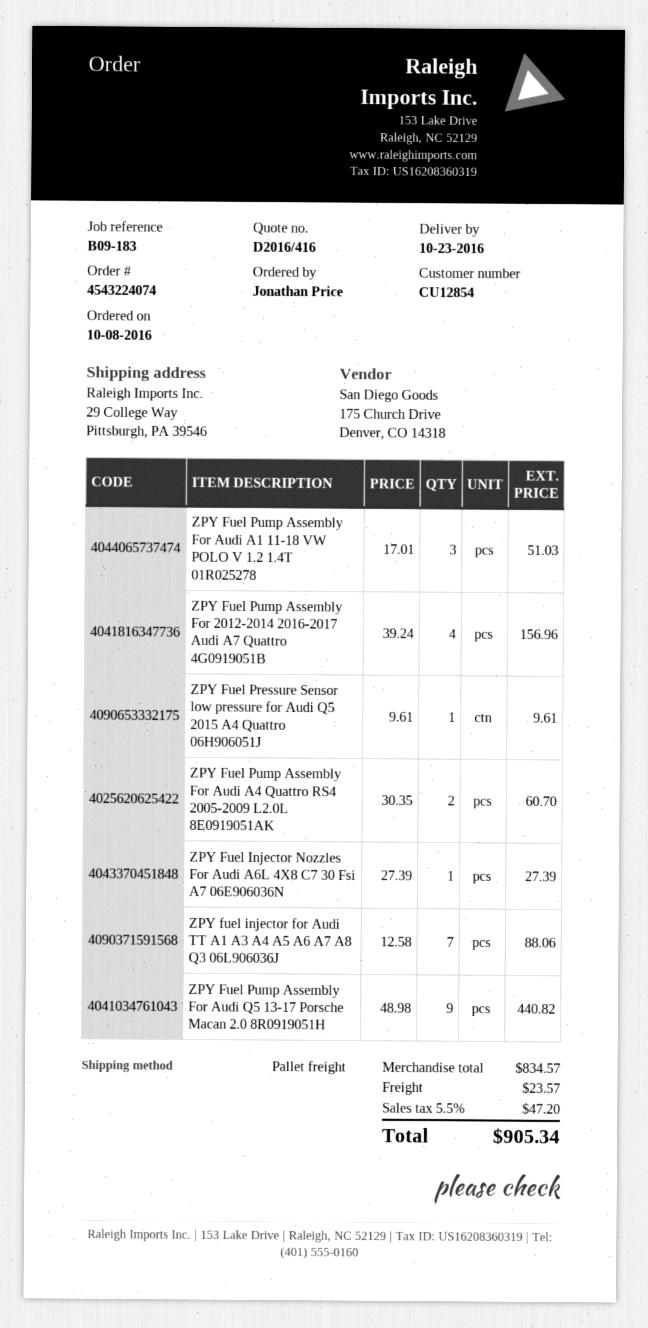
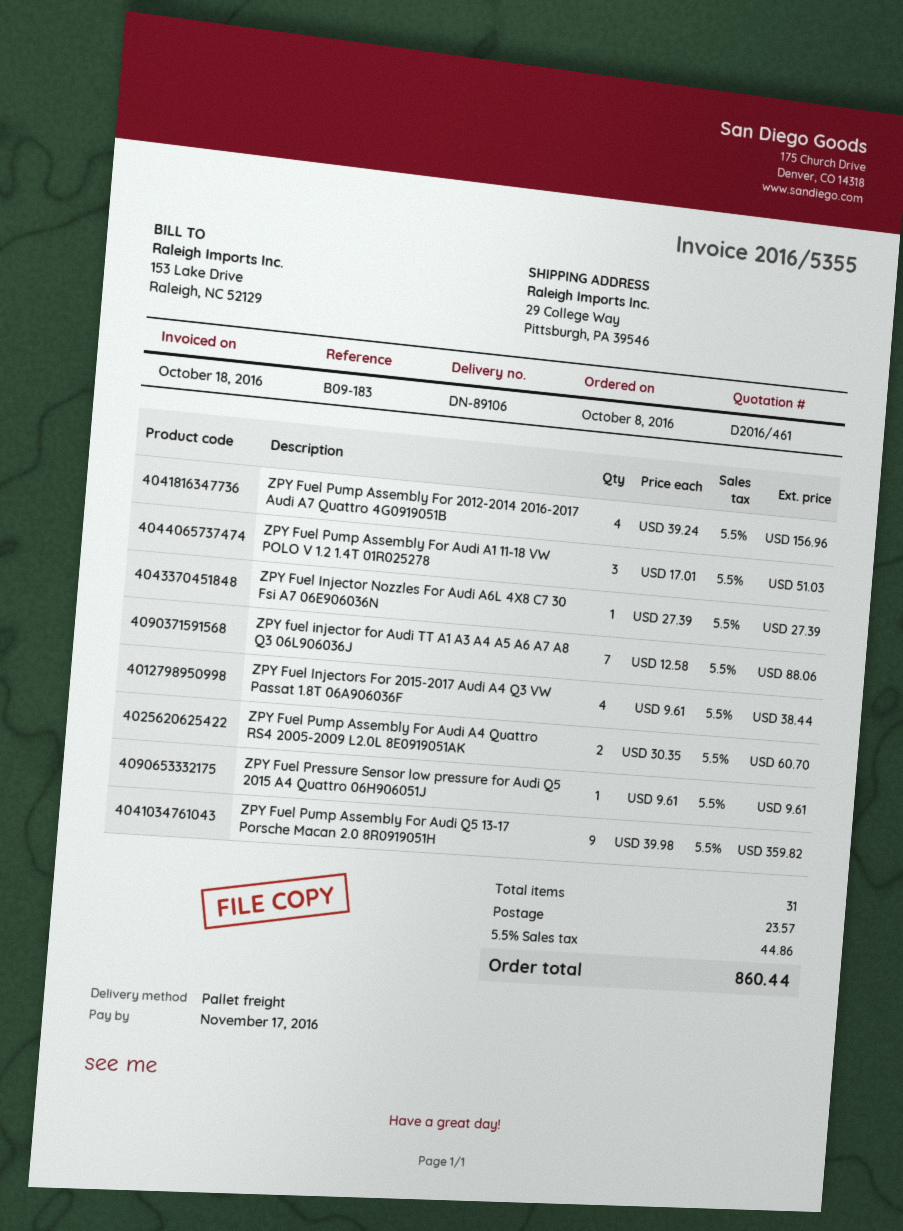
quote number: D2016/416 -> D2016/461
ZPY Fuel Pump Assembly For Audi Q5 13-17 Porsche Macan 2.0 8R0919051H: 9 x 48.98 = 440.82 -> 9 x 39.98 = 359.82
ZPY Fuel Injectors For 2015-2017 Audi A4 Q3 VW Passat 1.8T 06A906036F: none -> 4 x 9.61 = 38.44
tax: 5.5% = 47.20 -> 5.5% = 44.86
total: 905.34 -> 860.44

